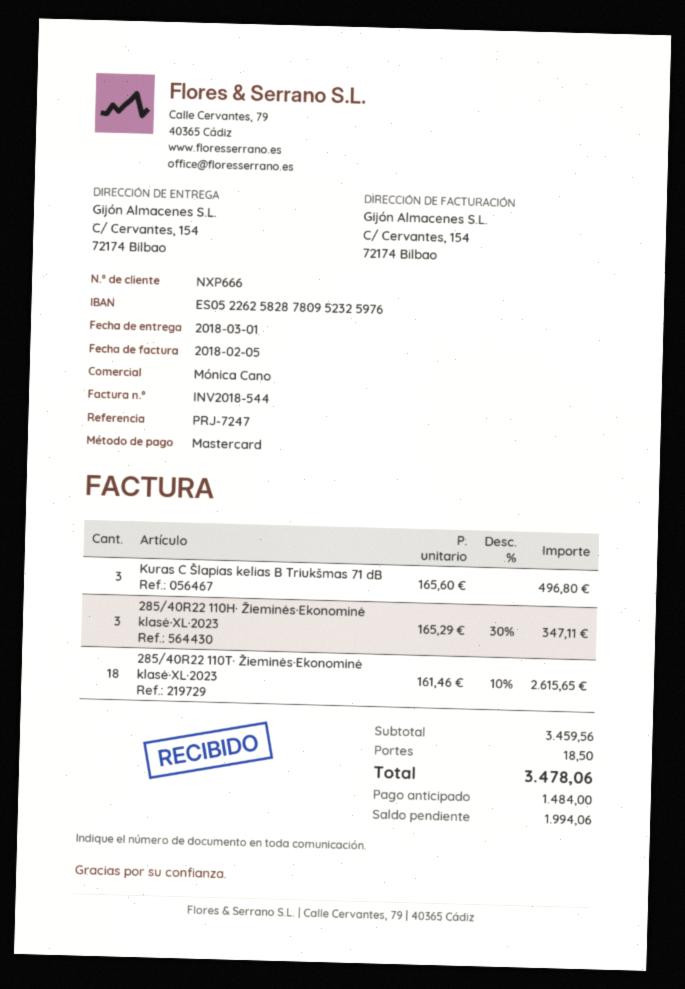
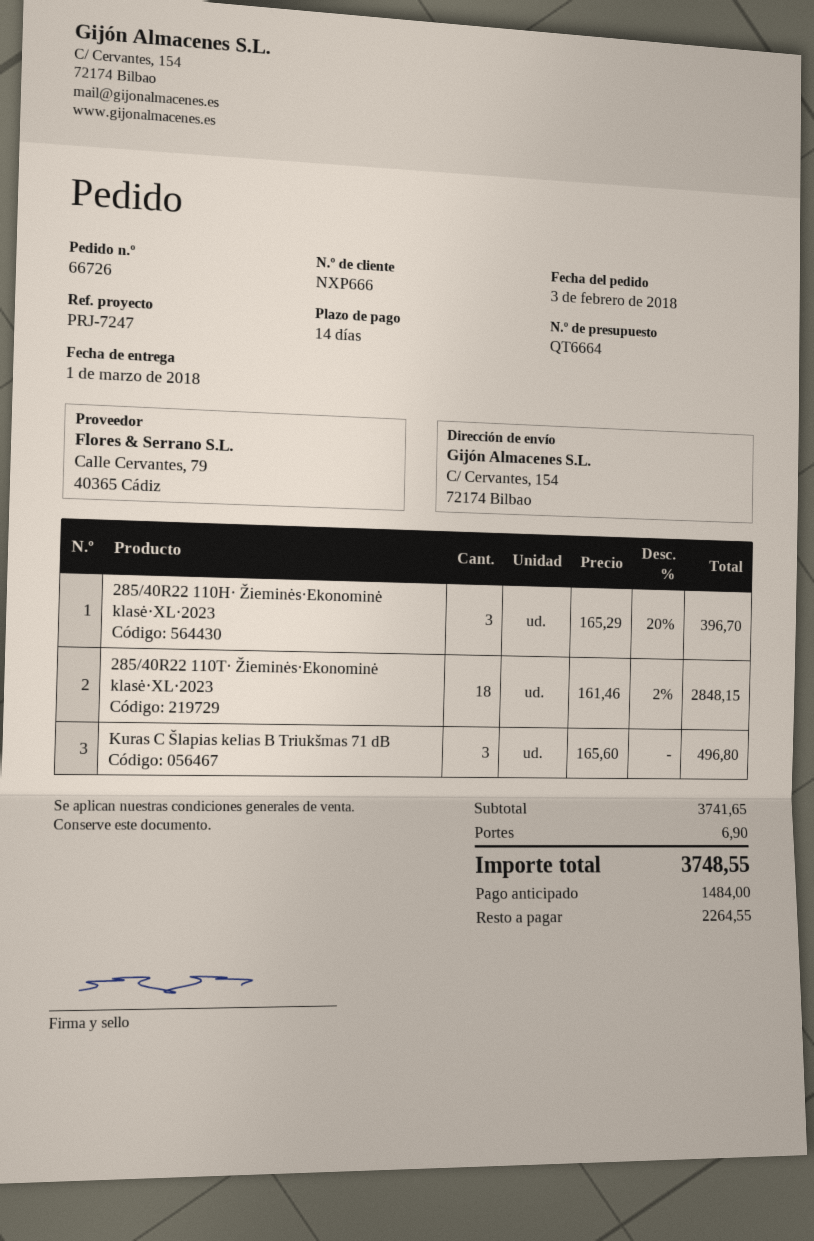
285/40R22 110H· Žieminės·Ekonominė klasė·XL·2023: 3 x 165.29 - 30% = 347.11 -> 3 x 165.29 - 20% = 396.70
285/40R22 110T· Žieminės·Ekonominė klasė·XL·2023: 18 x 161.46 - 10% = 2615.65 -> 18 x 161.46 - 2% = 2848.15
subtotal: 3459.56 -> 3741.65
shipping: 18.50 -> 6.90
total: 3478.06 -> 3748.55
balance: 1994.06 -> 2264.55

